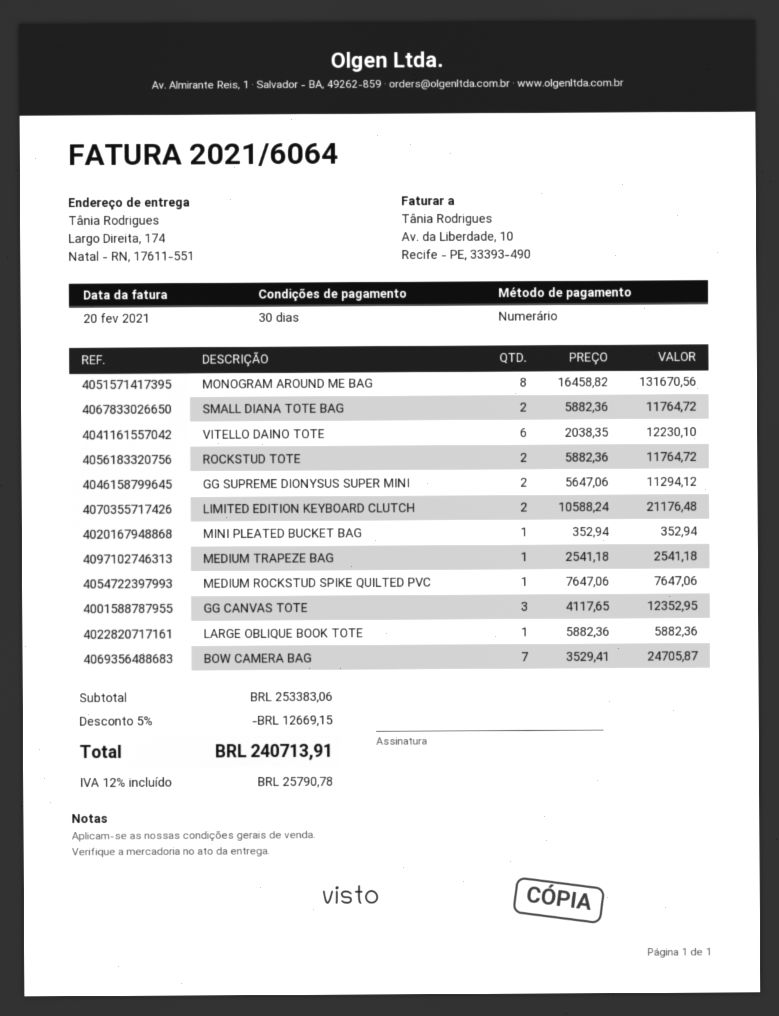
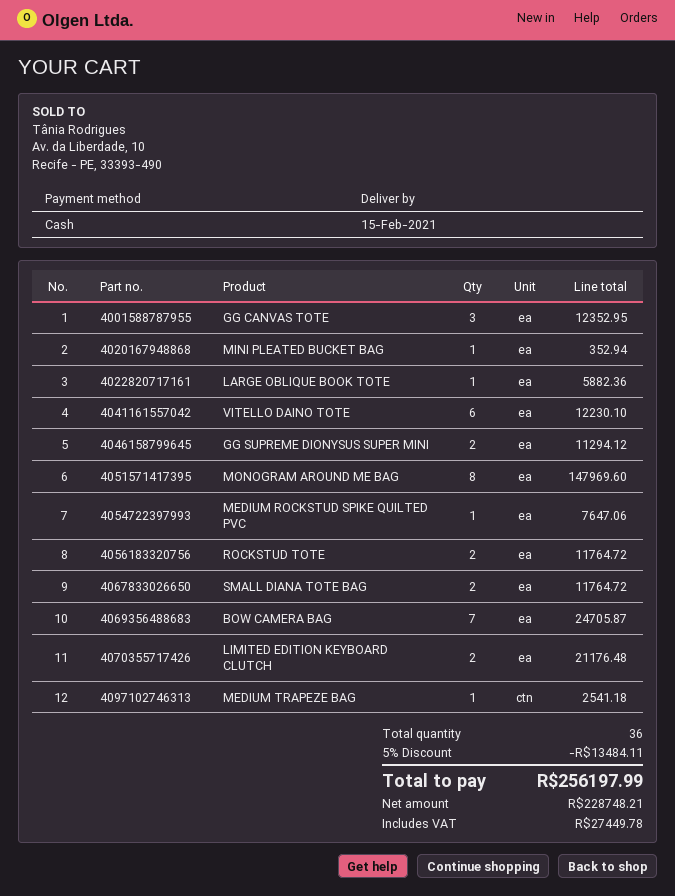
MONOGRAM AROUND ME BAG: 8 for 131670.56 -> 8 for 147969.60
discount: 5% = 12669.15 -> 5% = 13484.11
tax: 25790.78 -> 27449.78
total: 240713.91 -> 256197.99

